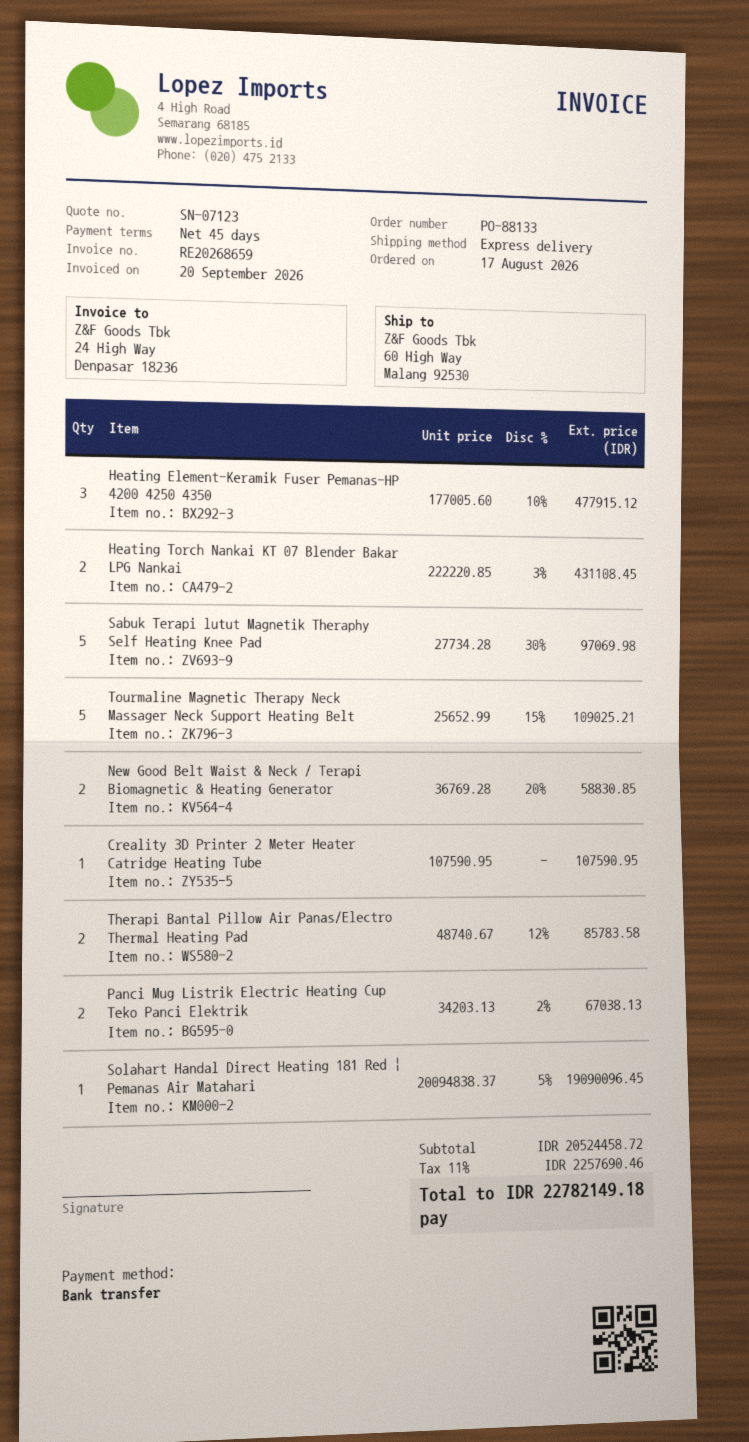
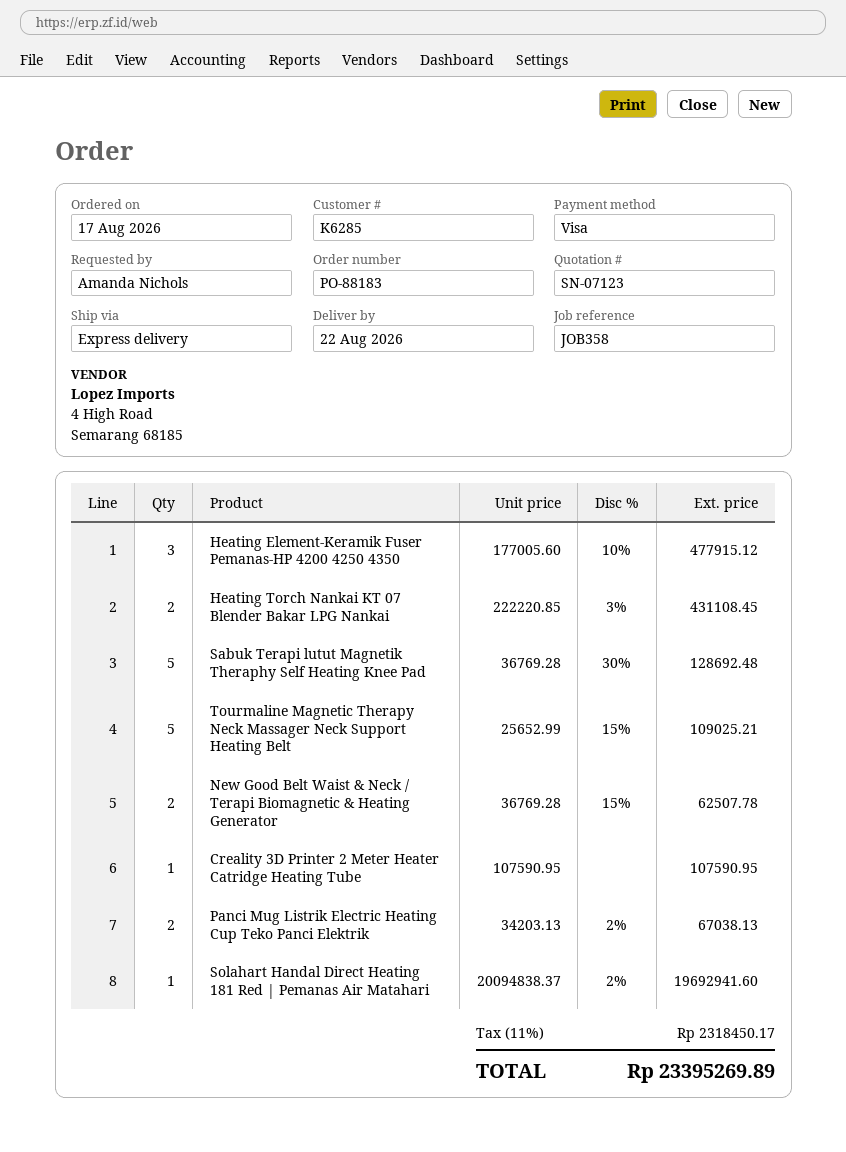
order number: PO-88133 -> PO-88183
payment method: bank transfer -> Visa
Sabuk Terapi lutut Magnetik Theraphy Self Heating Knee Pad: 5 x 27734.28 - 30% = 97069.98 -> 5 x 36769.28 - 30% = 128692.48
New Good Belt Waist & Neck / Terapi Biomagnetic & Heating Generator: 2 x 36769.28 - 20% = 58830.85 -> 2 x 36769.28 - 15% = 62507.78
Therapi Bantal Pillow Air Panas/Electro Thermal Heating Pad: 2 x 48740.67 - 12% = 85783.58 -> none
Solahart Handal Direct Heating 181 Red | Pemanas Air Matahari: 1 x 20094838.37 - 5% = 19090096.45 -> 1 x 20094838.37 - 2% = 19692941.60
tax: 11% = 2257690.46 -> 11% = 2318450.17
total: 22782149.18 -> 23395269.89

